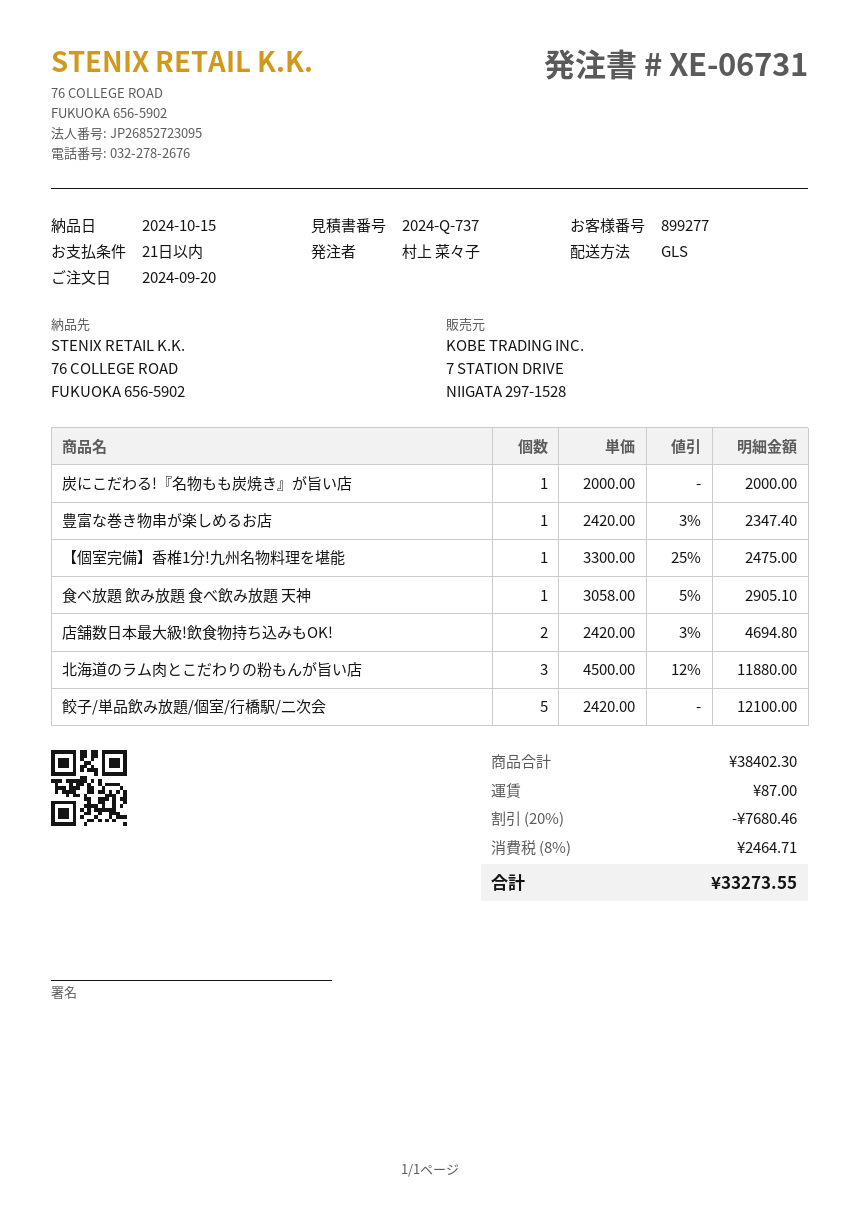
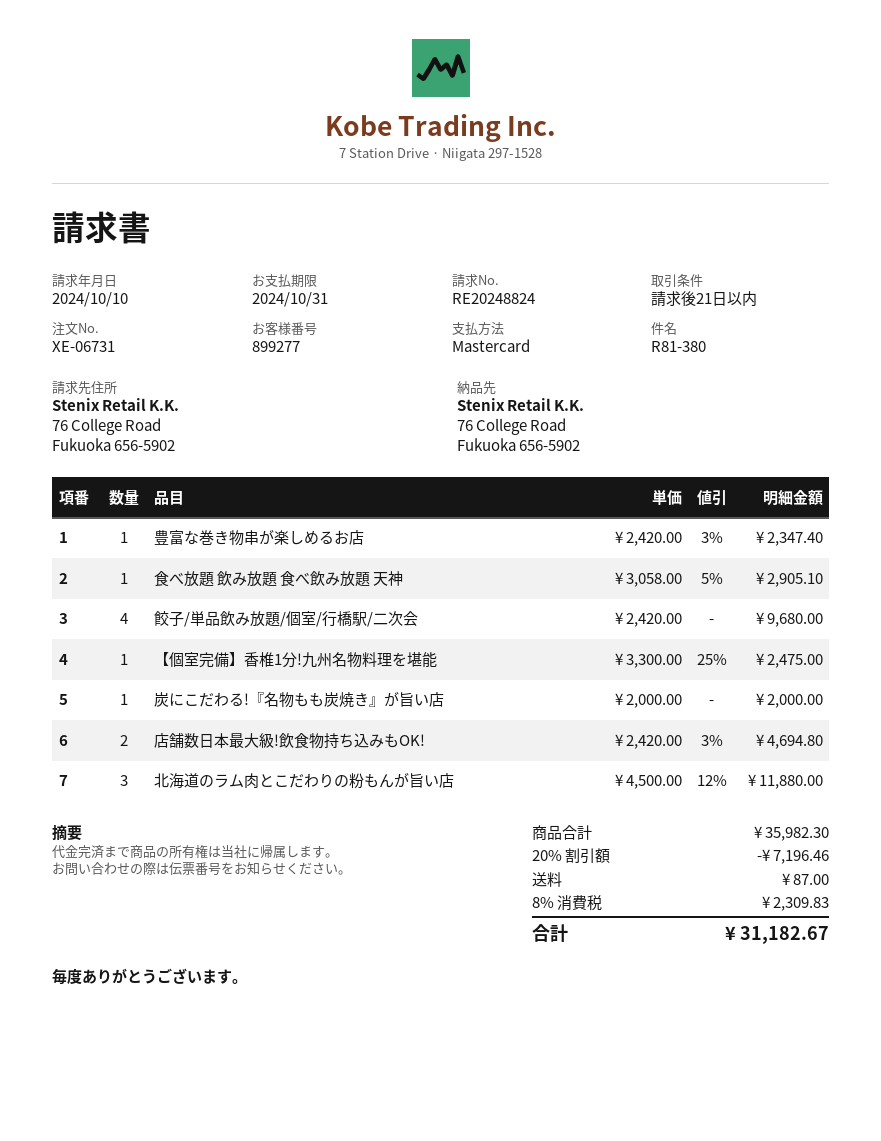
餃子/単品飲み放題/個室/行橋駅/二次会: 5 x 2420.00 = 12100.00 -> 4 x 2420.00 = 9680.00
subtotal: 38402.30 -> 35982.30
discount: 20% = 7680.46 -> 20% = 7196.46
tax: 8% = 2464.71 -> 8% = 2309.83
total: 33273.55 -> 31182.67

